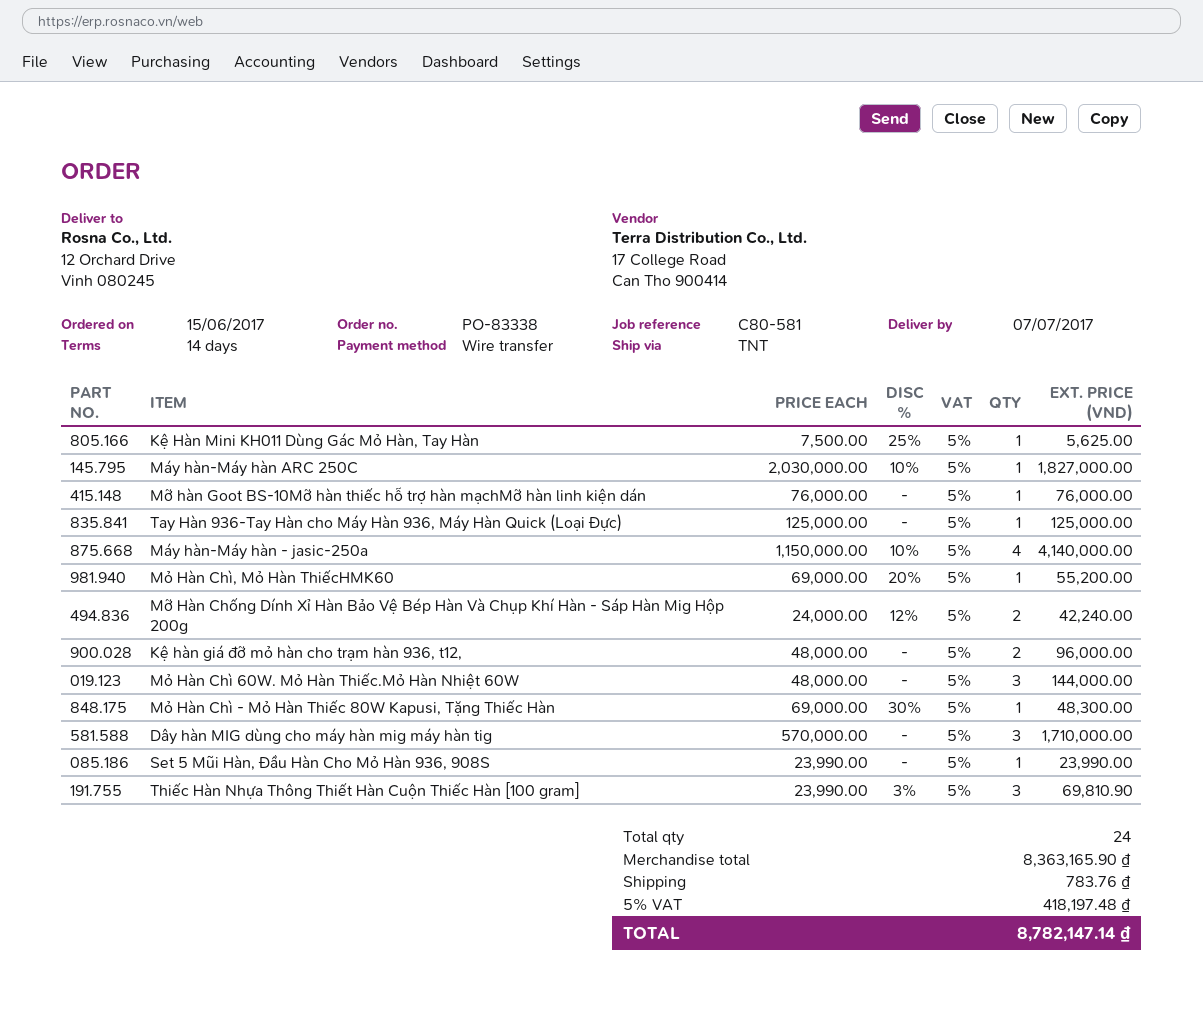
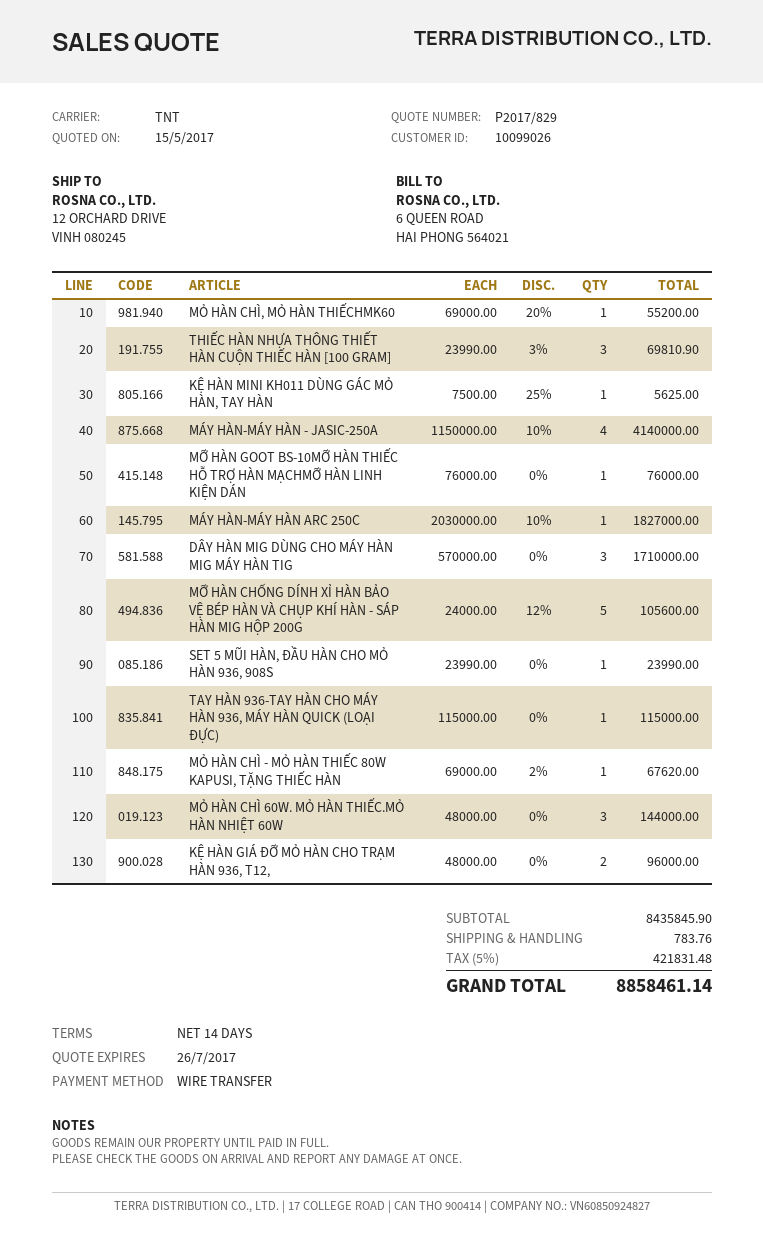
Tay Hàn 936-Tay Hàn cho Máy Hàn 936, Máy Hàn Quick (Loại Đực): 1 x 125000.00 = 125000.00 -> 1 x 115000.00 = 115000.00
Mỡ Hàn Chống Dính Xỉ Hàn Bảo Vệ Bép Hàn Và Chụp Khí Hàn - Sáp Hàn Mig Hộp 200g: 2 x 24000.00 - 12% = 42240.00 -> 5 x 24000.00 - 12% = 105600.00
Mỏ Hàn Chì - Mỏ Hàn Thiếc 80W Kapusi, Tặng Thiếc Hàn: 1 x 69000.00 - 30% = 48300.00 -> 1 x 69000.00 - 2% = 67620.00
subtotal: 8363165.90 -> 8435845.90
tax: 5% = 418197.48 -> 5% = 421831.48
total: 8782147.14 -> 8858461.14

